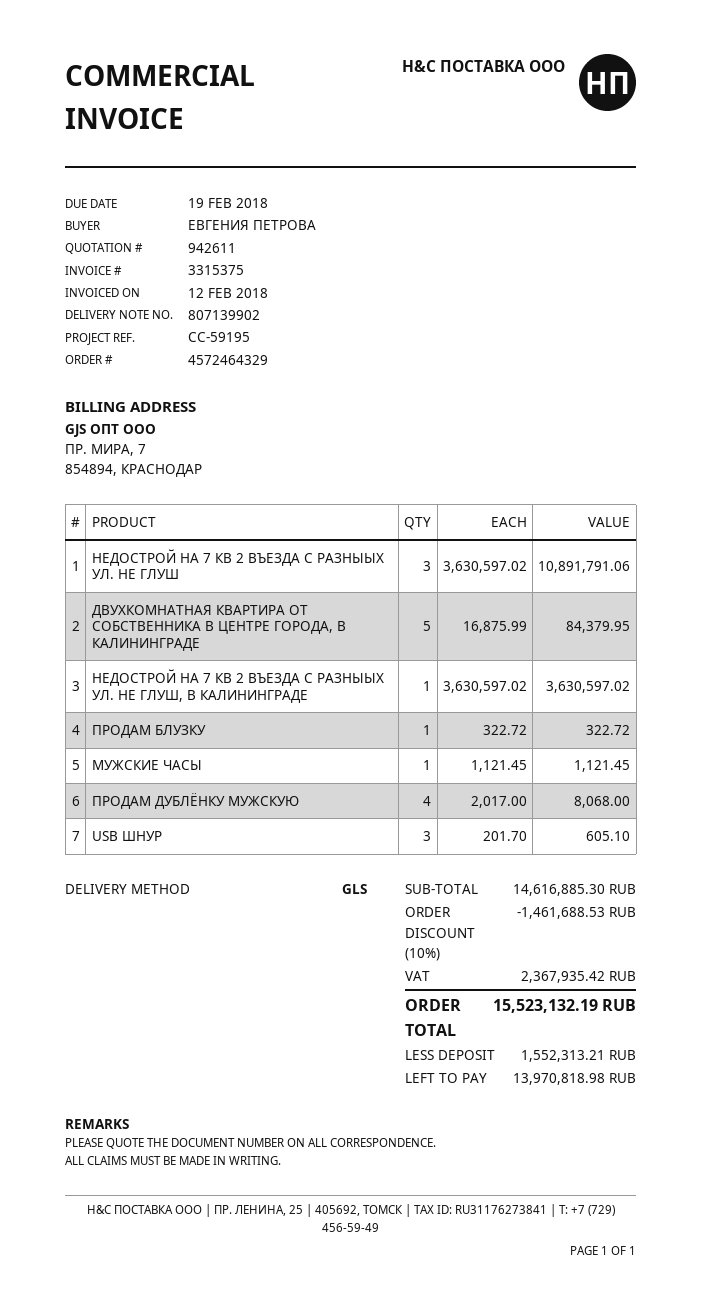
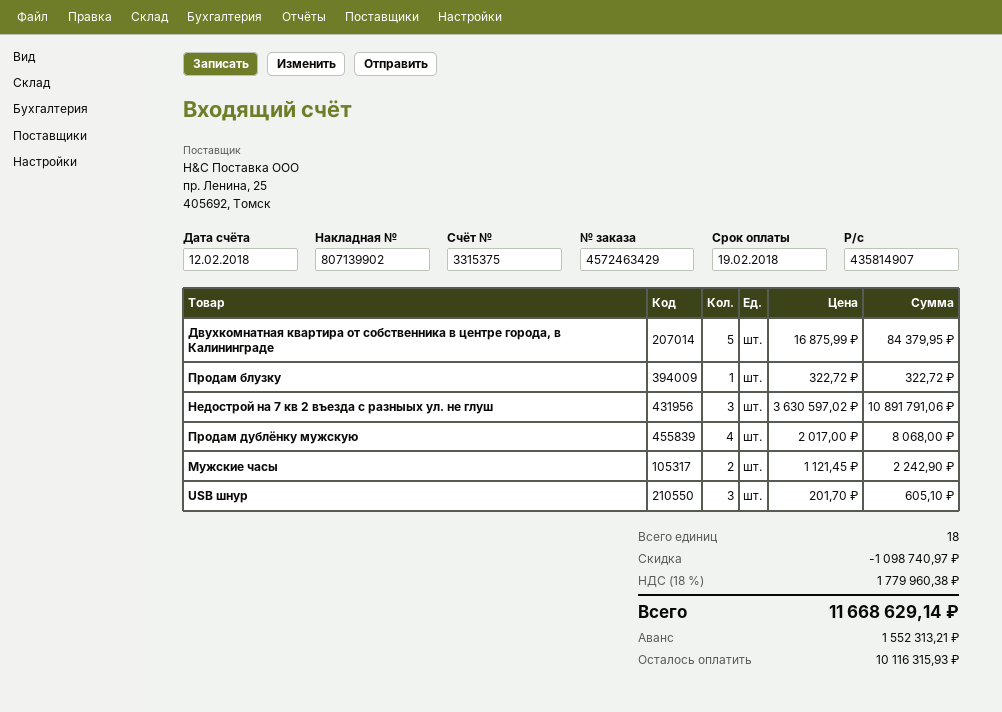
order number: 4572464329 -> 4572463429
НЕДОСТРОЙ НА 7 КВ 2 ВЪЕЗДА С РАЗНЫЫХ УЛ. НЕ ГЛУШ, В КАЛИНИНГРАДЕ: 1 x 3630597.02 = 3630597.02 -> none
МУЖСКИЕ ЧАСЫ: 1 x 1121.45 = 1121.45 -> 2 x 1121.45 = 2242.90
discount: 1461688.53 -> 1098740.97
tax: 2367935.42 -> 1779960.38
total: 15523132.19 -> 11668629.14
balance: 13970818.98 -> 10116315.93

